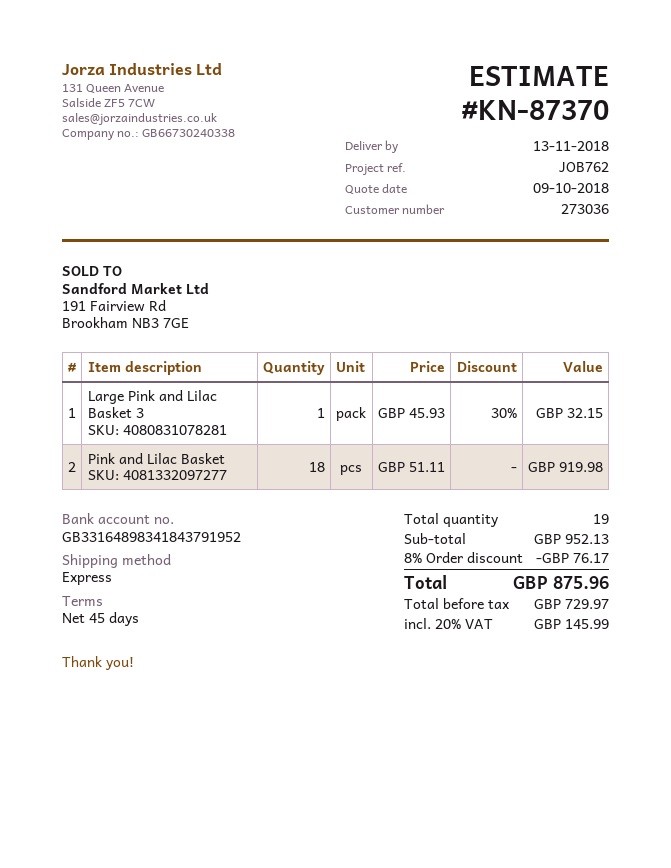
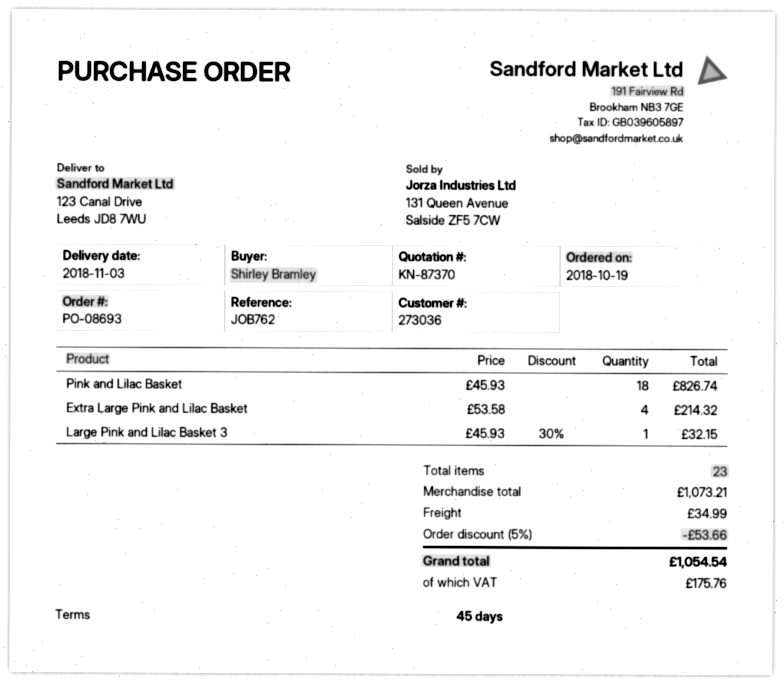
delivery date: 2018-11-13 -> 2018-11-03
Pink and Lilac Basket: 18 x 51.11 = 919.98 -> 18 x 45.93 = 826.74
Extra Large Pink and Lilac Basket: none -> 4 x 53.58 = 214.32
total quantity: 19 -> 23
subtotal: 952.13 -> 1073.21
discount: 8% = 76.17 -> 5% = 53.66
shipping: none -> 34.99
tax: 145.99 -> 175.76
total: 875.96 -> 1054.54

